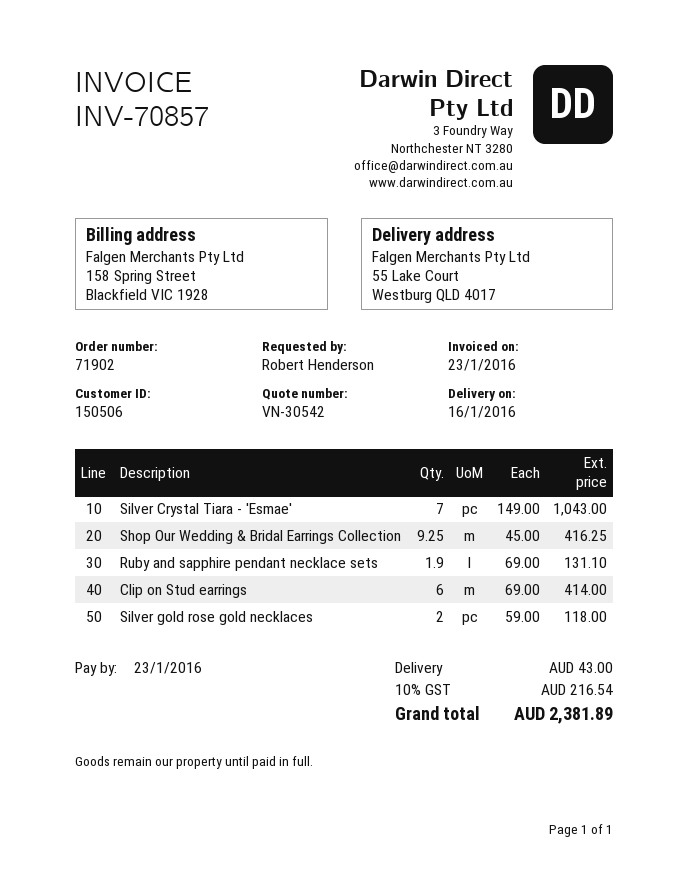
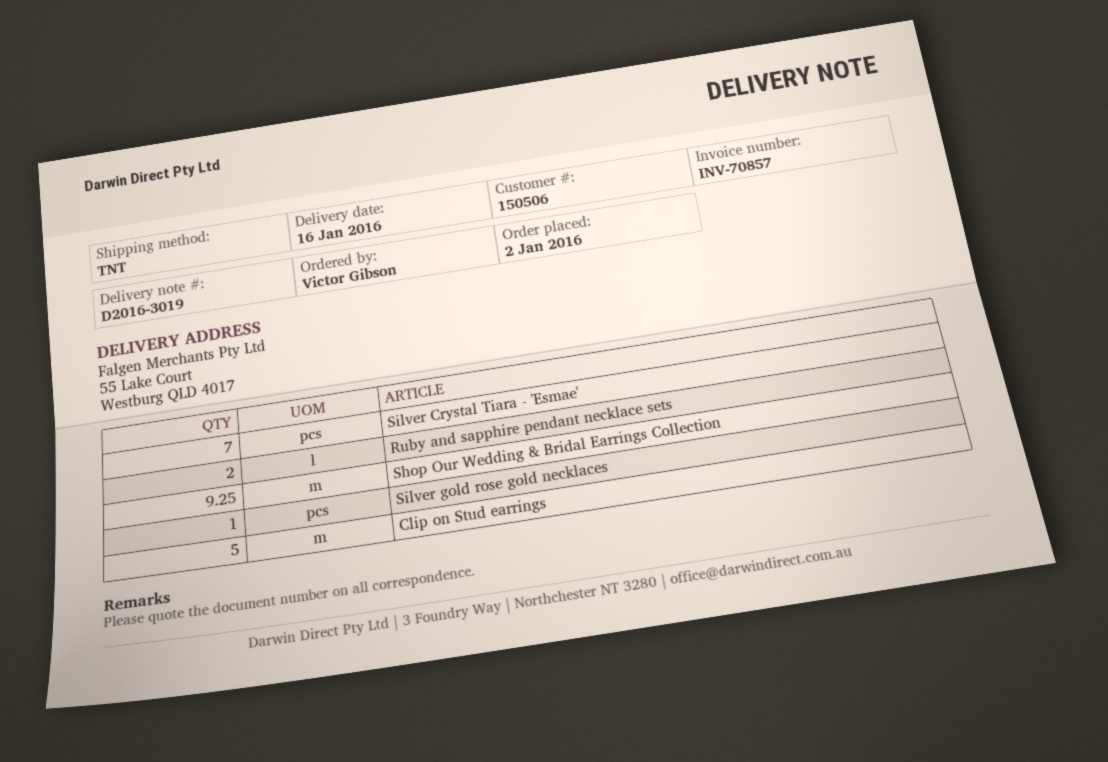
ordered by: Robert Henderson -> Victor Gibson
Ruby and sapphire pendant necklace sets: 1.9 -> 2
Clip on Stud earrings: 6 -> 5
Silver gold rose gold necklaces: 2 -> 1

